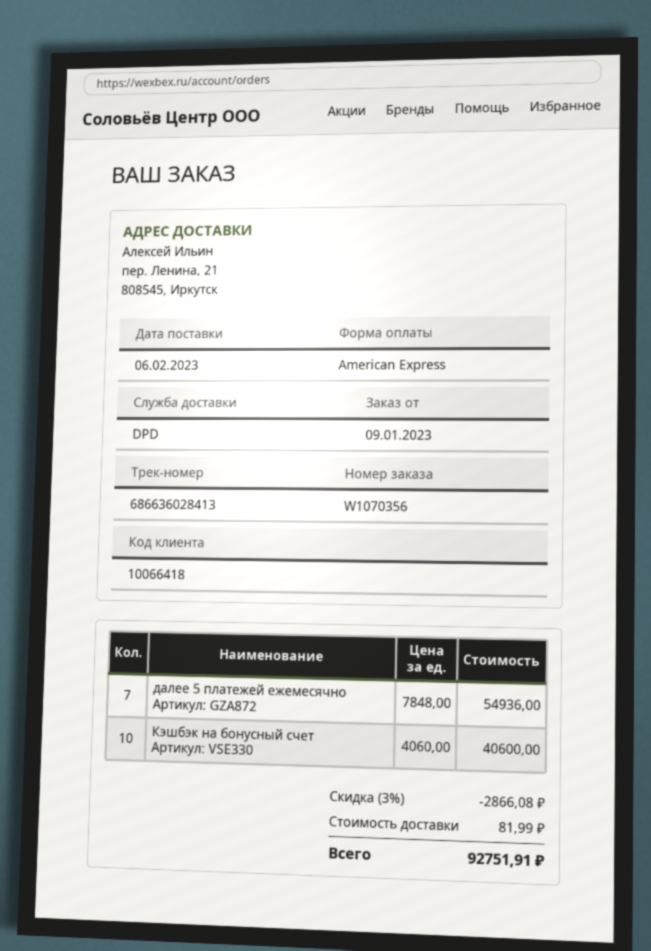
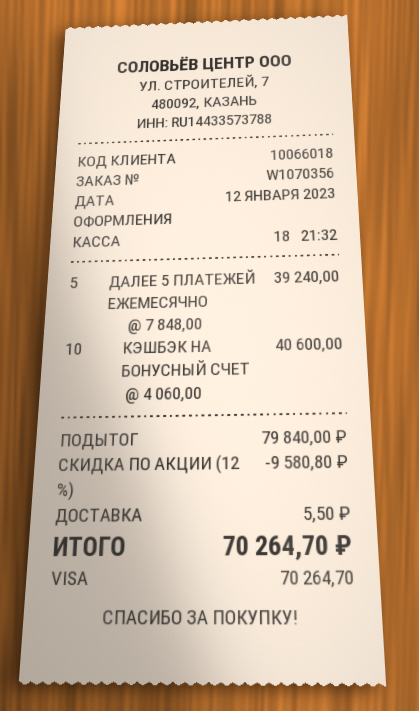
order date: 2023-01-09 -> 2023-01-12
customer number: 10066418 -> 10066018
payment method: American Express -> Visa
далее 5 платежей ежемесячно: 7 x 7848.00 = 54936.00 -> 5 x 7848.00 = 39240.00
discount: 3% = 2866.08 -> 12% = 9580.80
shipping: 81.99 -> 5.50
total: 92751.91 -> 70264.70

